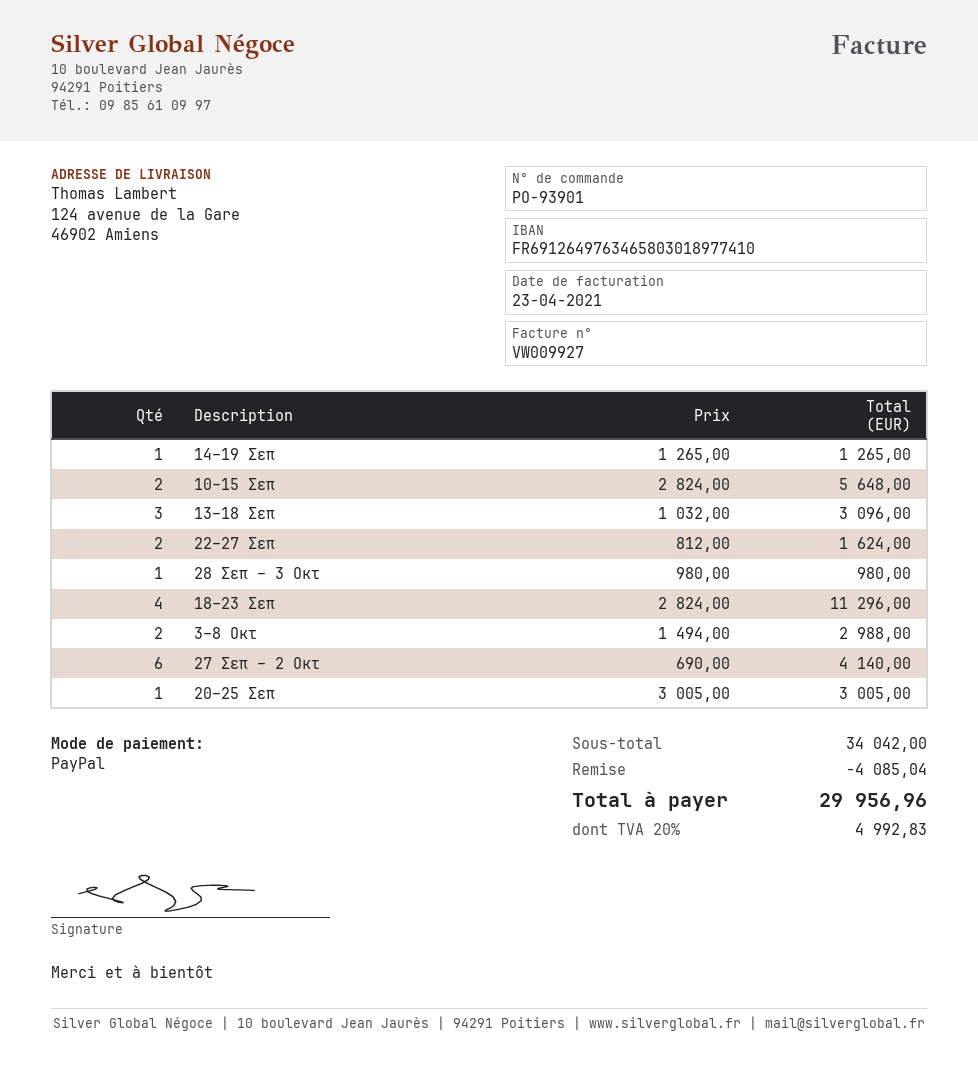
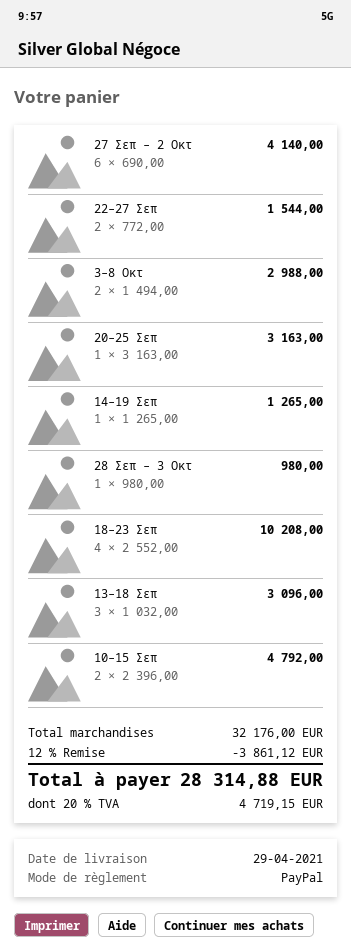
10–15 Σεπ: 2 x 2824.00 = 5648.00 -> 2 x 2396.00 = 4792.00
22–27 Σεπ: 2 x 812.00 = 1624.00 -> 2 x 772.00 = 1544.00
18–23 Σεπ: 4 x 2824.00 = 11296.00 -> 4 x 2552.00 = 10208.00
20–25 Σεπ: 1 x 3005.00 = 3005.00 -> 1 x 3163.00 = 3163.00
subtotal: 34042.00 -> 32176.00
discount: 4085.04 -> 3861.12
tax: 20% = 4992.83 -> 20% = 4719.15
total: 29956.96 -> 28314.88

